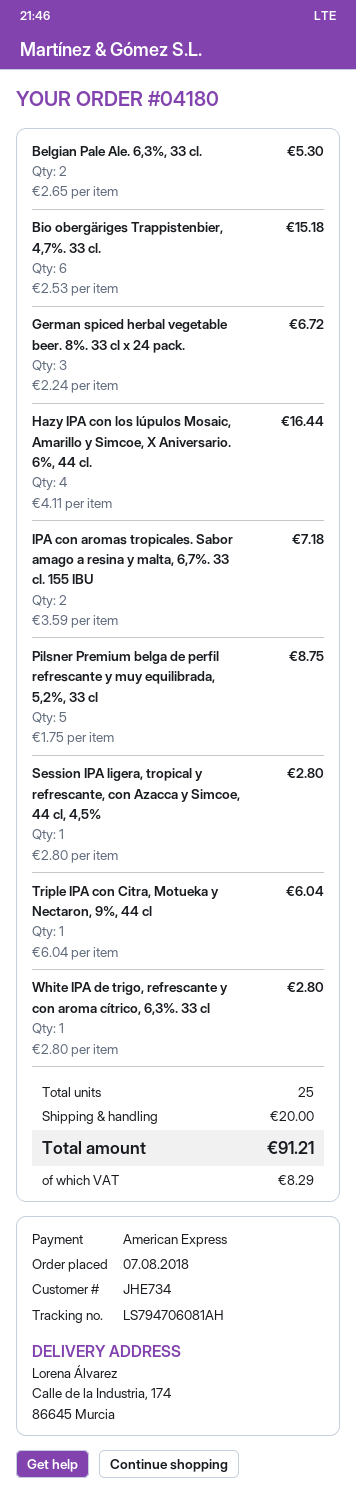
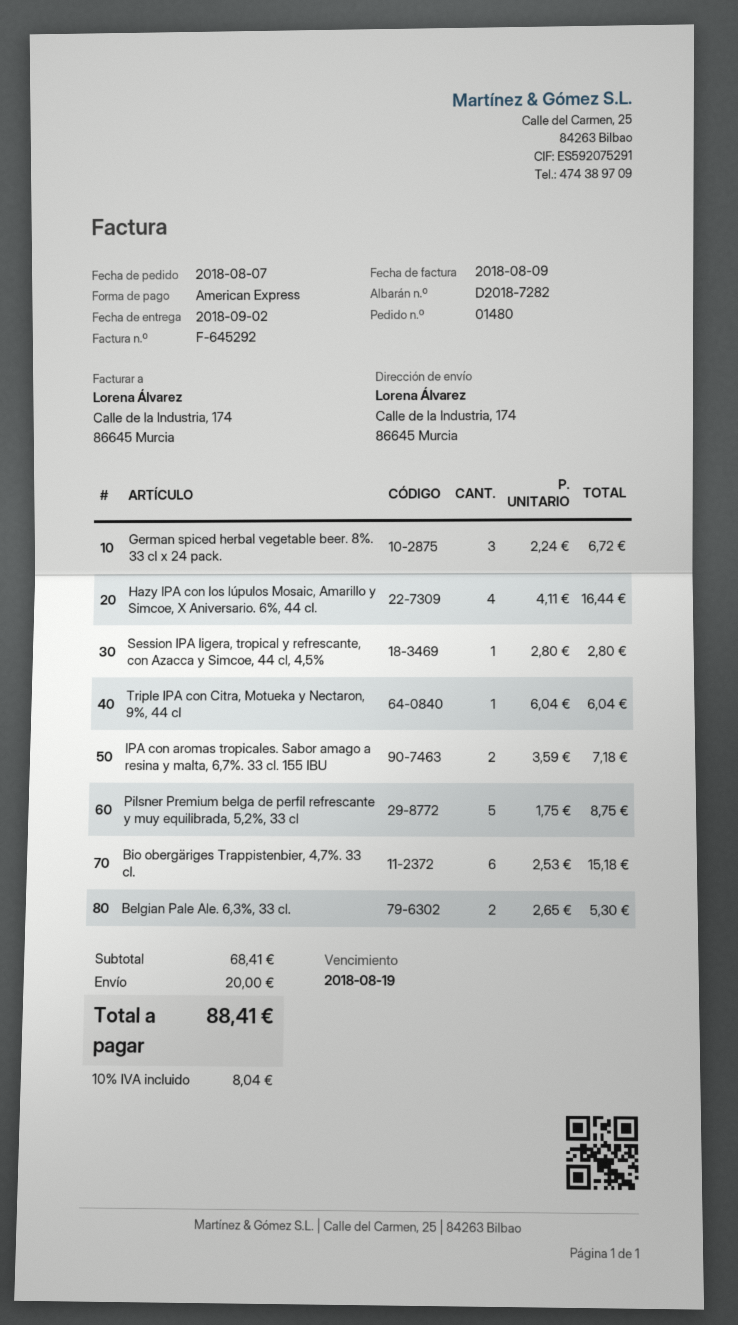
order number: 04180 -> 01480
White IPA de trigo, refrescante y con aroma cítrico, 6,3%. 33 cl: 1 x 2.80 = 2.80 -> none
tax: 8.29 -> 8.04
total: 91.21 -> 88.41

